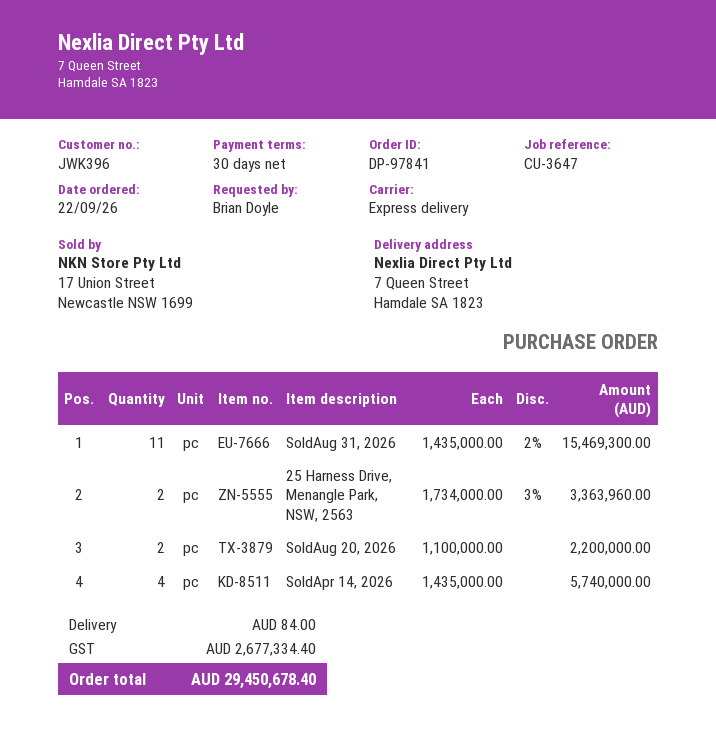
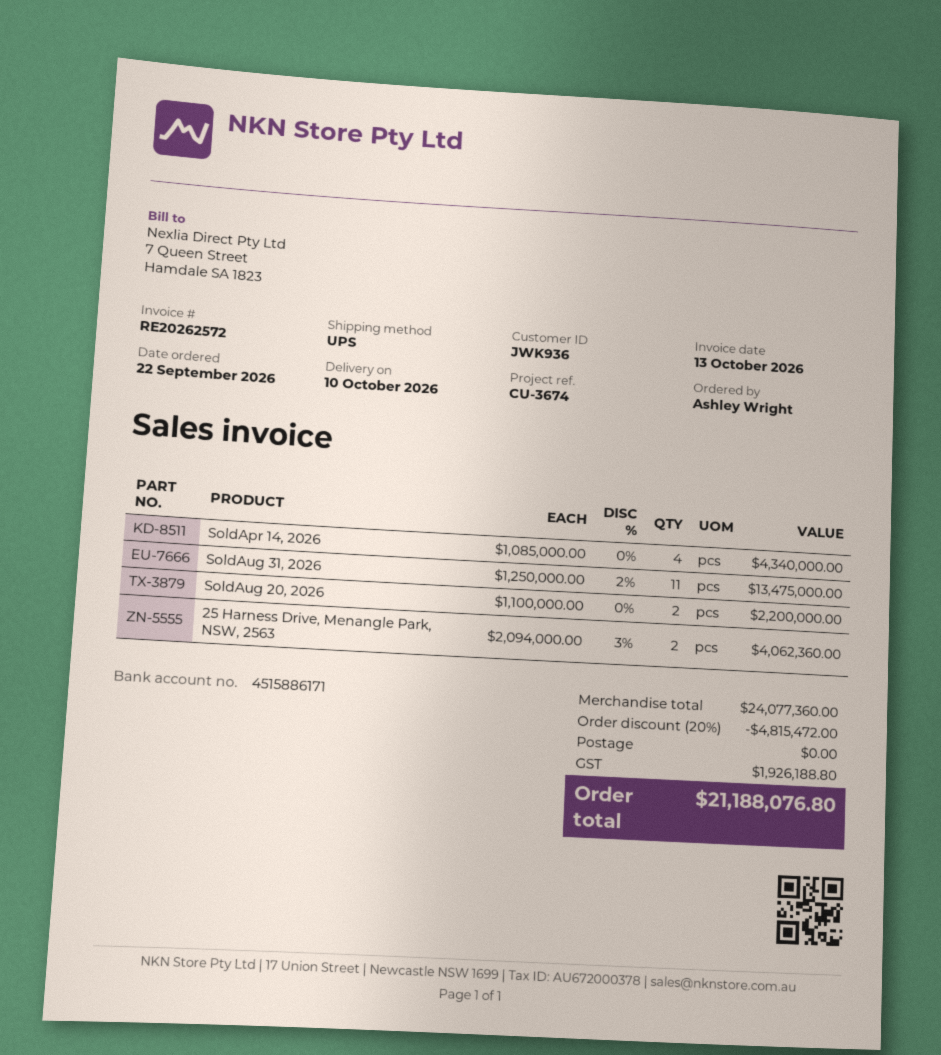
customer number: JWK396 -> JWK936
reference: CU-3647 -> CU-3674
ordered by: Brian Doyle -> Ashley Wright
shipping method: express -> UPS
SoldAug 31, 2026: 11 x 1435000.00 - 2% = 15469300.00 -> 11 x 1250000.00 - 2% = 13475000.00
25 Harness Drive, Menangle Park, NSW, 2563: 2 x 1734000.00 - 3% = 3363960.00 -> 2 x 2094000.00 - 3% = 4062360.00
SoldApr 14, 2026: 4 x 1435000.00 = 5740000.00 -> 4 x 1085000.00 = 4340000.00
discount: none -> 20% = 4815472.00
shipping: 84.00 -> 0.00
tax: 2677334.40 -> 1926188.80
total: 29450678.40 -> 21188076.80

